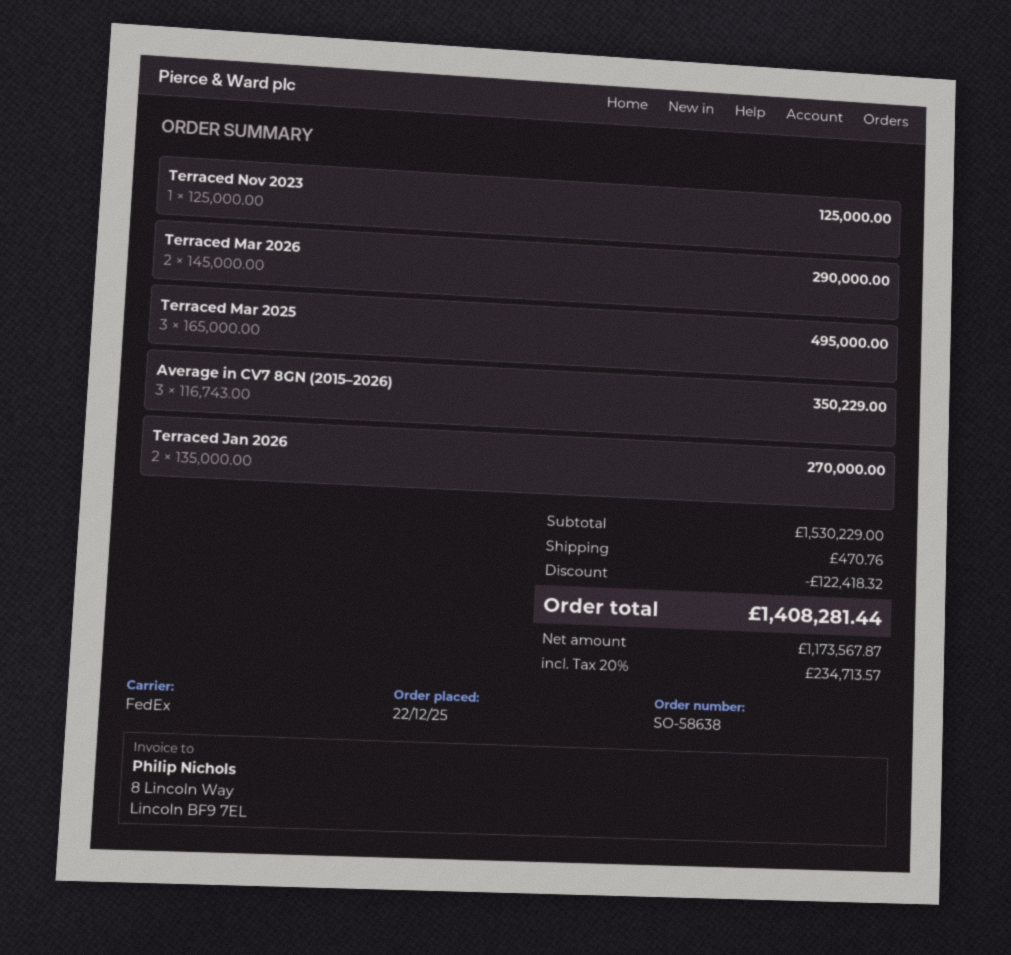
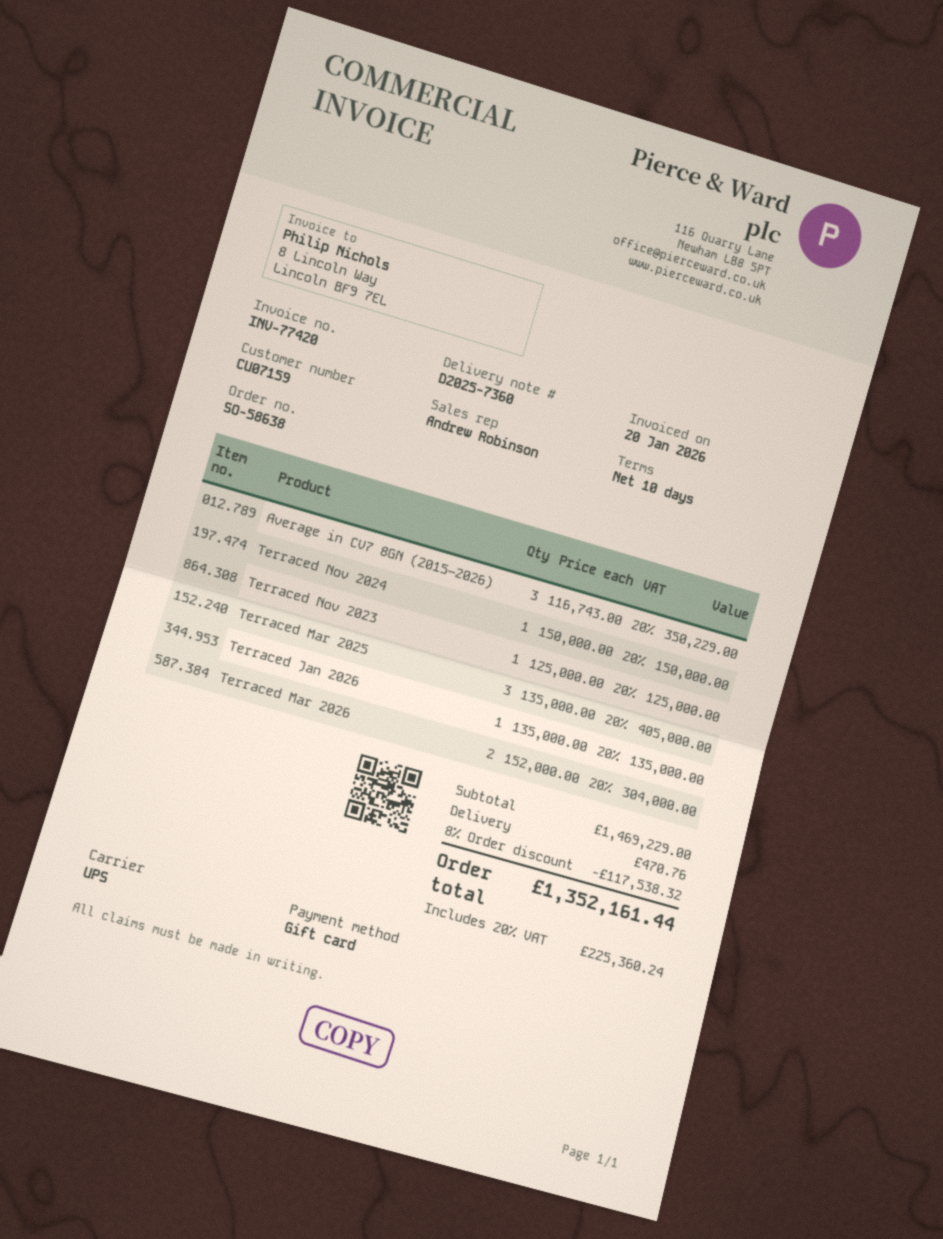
shipping method: FedEx -> UPS
Terraced Mar 2026: 2 x 145000.00 = 290000.00 -> 2 x 152000.00 = 304000.00
Terraced Mar 2025: 3 x 165000.00 = 495000.00 -> 3 x 135000.00 = 405000.00
Terraced Jan 2026: 2 x 135000.00 = 270000.00 -> 1 x 135000.00 = 135000.00
Terraced Nov 2024: none -> 1 x 150000.00 = 150000.00
subtotal: 1530229.00 -> 1469229.00
discount: 122418.32 -> 117538.32
tax: 20% = 234713.57 -> 20% = 225360.24
total: 1408281.44 -> 1352161.44

